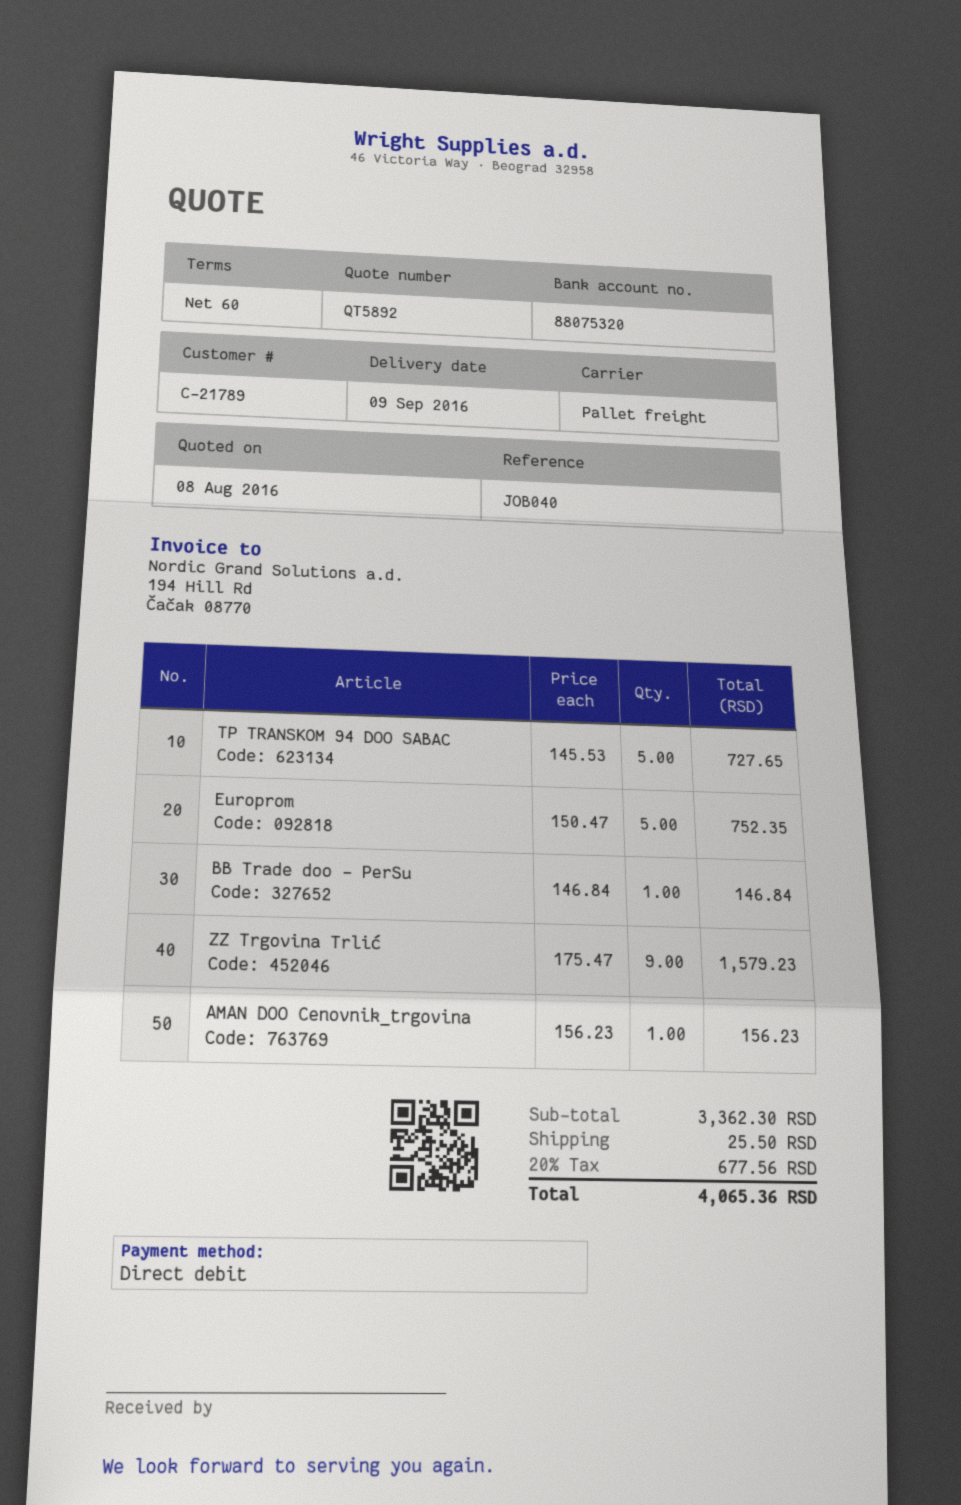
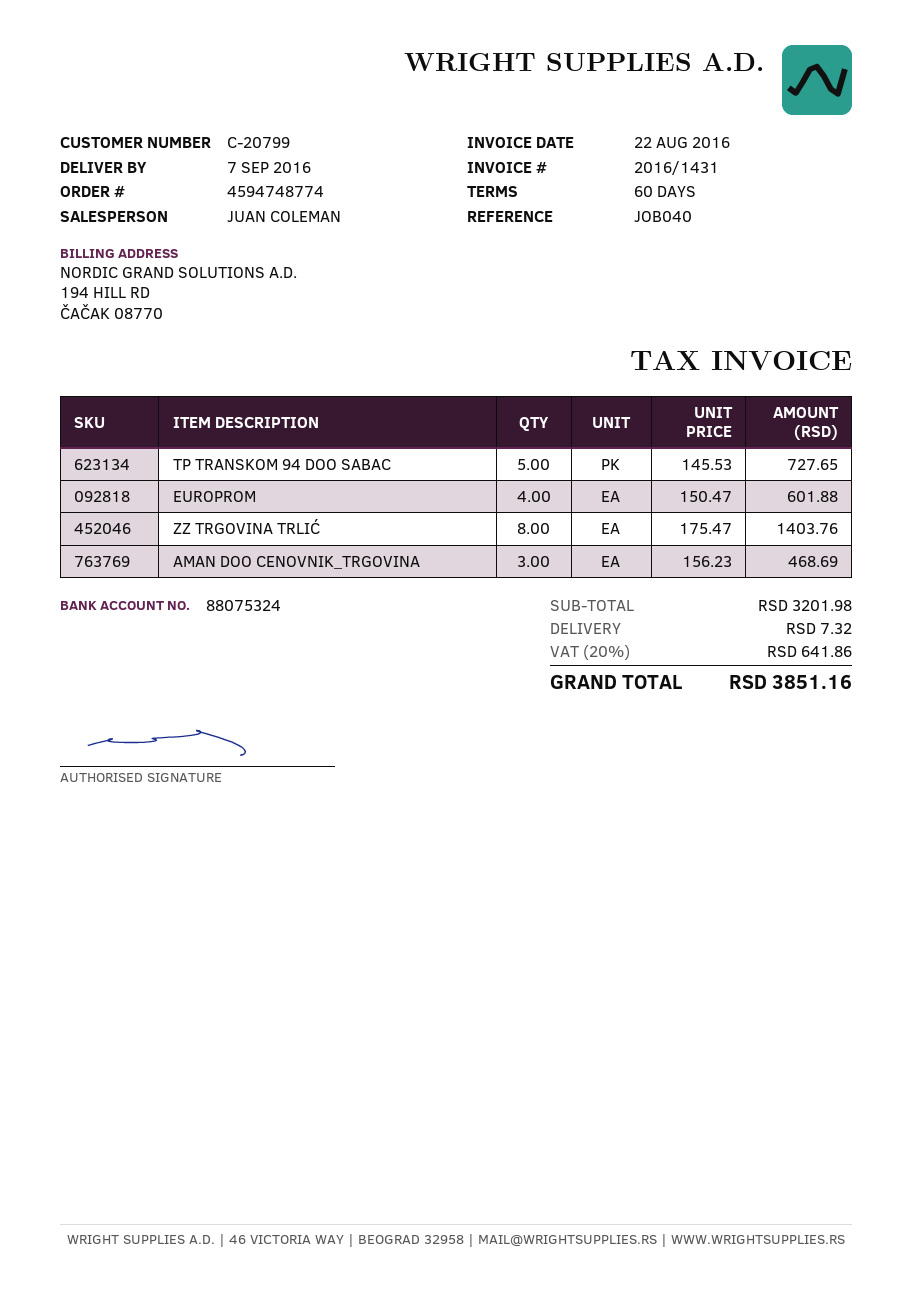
delivery date: 2016-09-09 -> 2016-09-07
customer number: C-21789 -> C-20799
bank account: 88075320 -> 88075324
Europrom: 5 x 150.47 = 752.35 -> 4 x 150.47 = 601.88
BB Trade doo - PerSu: 1 x 146.84 = 146.84 -> none
ZZ Trgovina Trlić: 9 x 175.47 = 1579.23 -> 8 x 175.47 = 1403.76
AMAN DOO Cenovnik_trgovina: 1 x 156.23 = 156.23 -> 3 x 156.23 = 468.69
subtotal: 3362.30 -> 3201.98
shipping: 25.50 -> 7.32
tax: 20% = 677.56 -> 20% = 641.86
total: 4065.36 -> 3851.16

